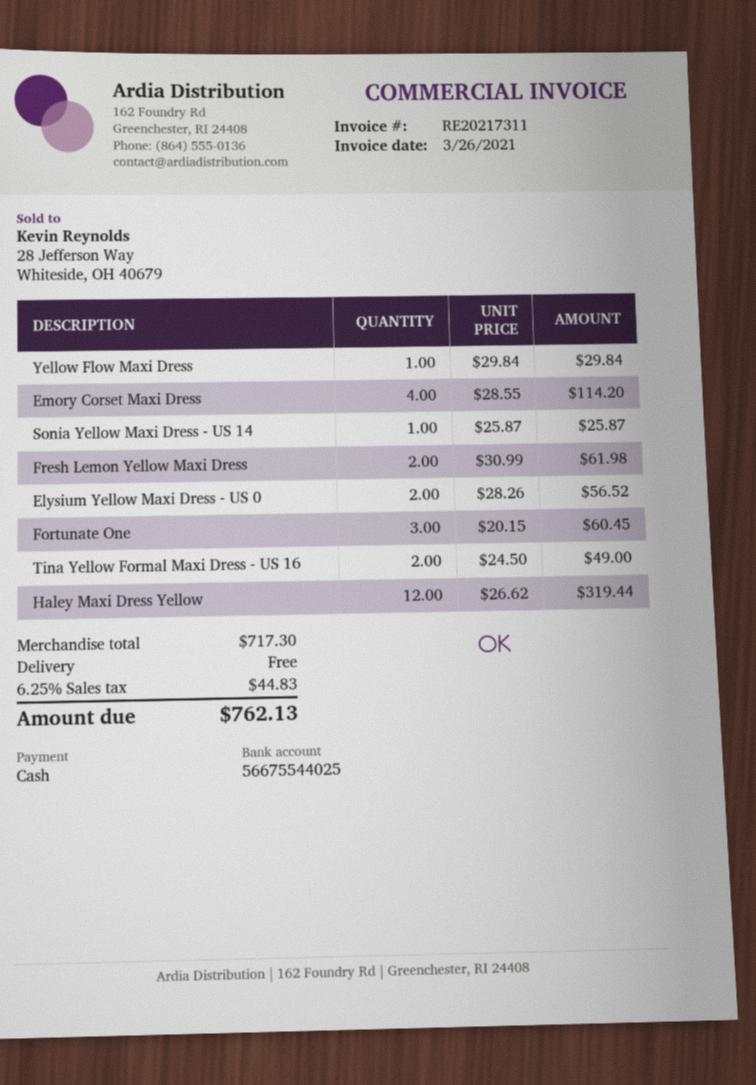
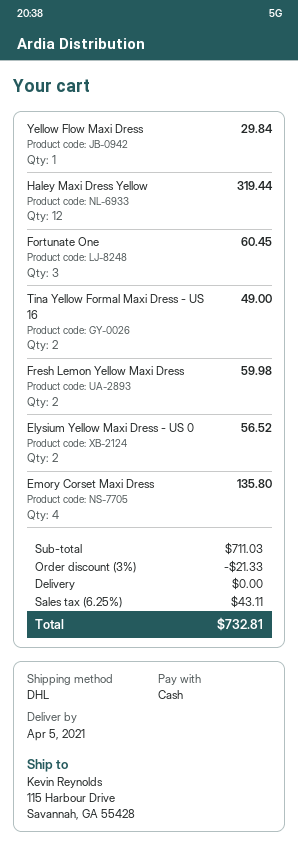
Emory Corset Maxi Dress: 4 for 114.20 -> 4 for 135.80
Sonia Yellow Maxi Dress - US 14: 1 for 25.87 -> none
Fresh Lemon Yellow Maxi Dress: 2 for 61.98 -> 2 for 59.98
subtotal: 717.30 -> 711.03
discount: none -> 3% = 21.33
tax: 6.25% = 44.83 -> 6.25% = 43.11
total: 762.13 -> 732.81

